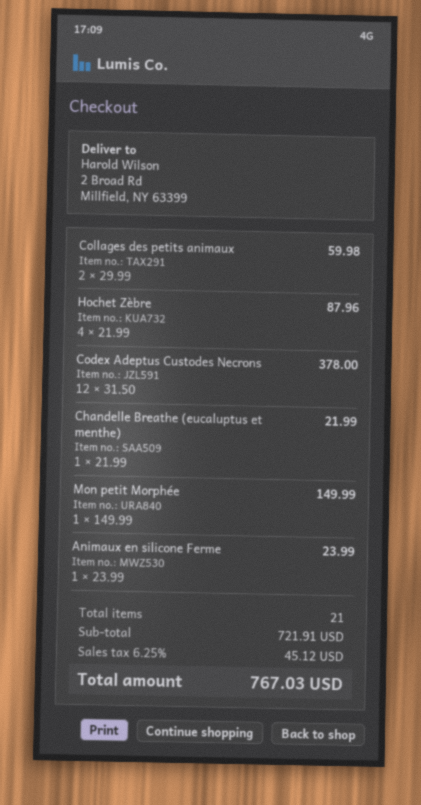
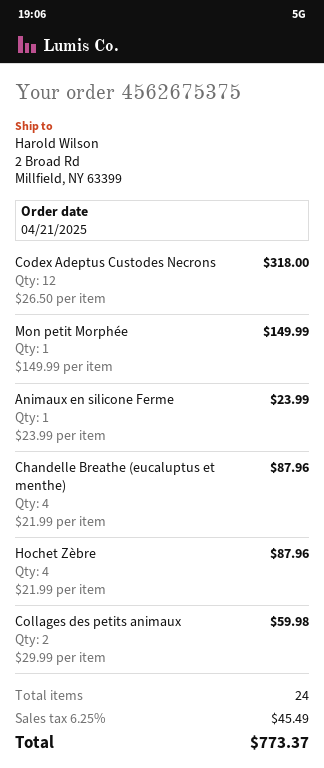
Codex Adeptus Custodes Necrons: 12 x 31.50 = 378.00 -> 12 x 26.50 = 318.00
Chandelle Breathe (eucaluptus et menthe): 1 x 21.99 = 21.99 -> 4 x 21.99 = 87.96
total quantity: 21 -> 24
tax: 6.25% = 45.12 -> 6.25% = 45.49
total: 767.03 -> 773.37

